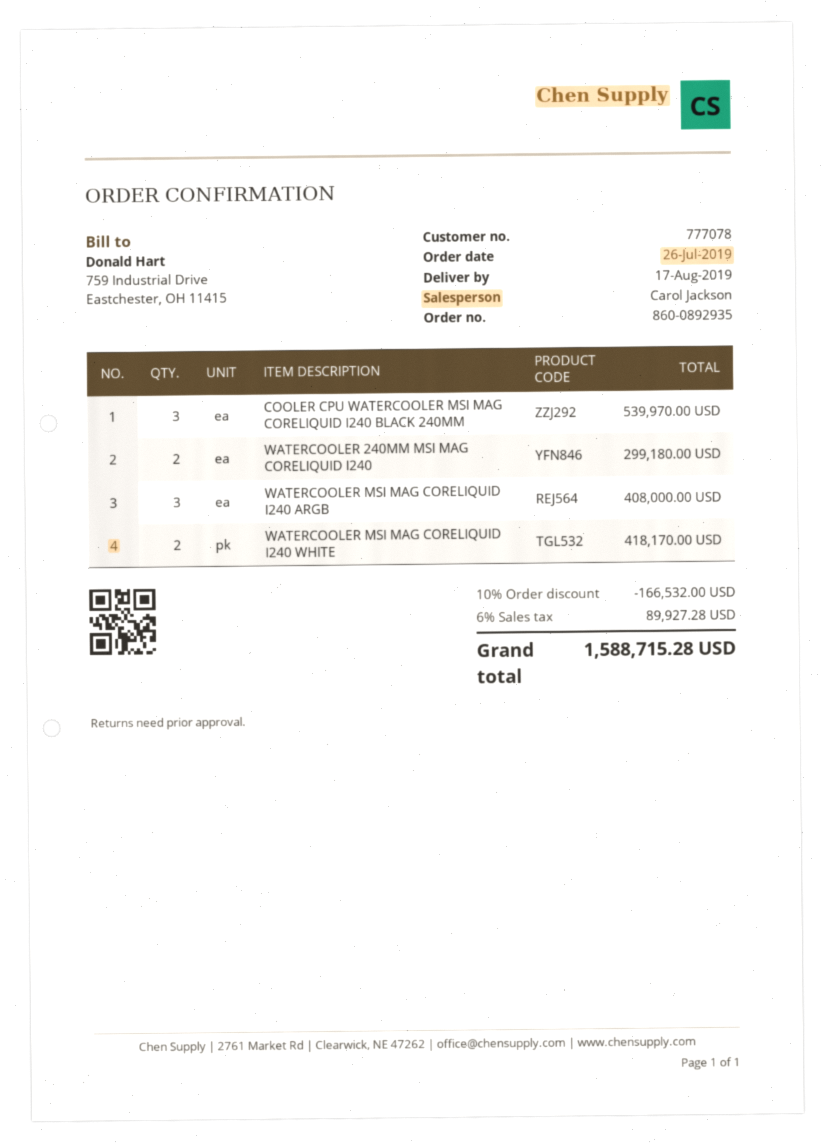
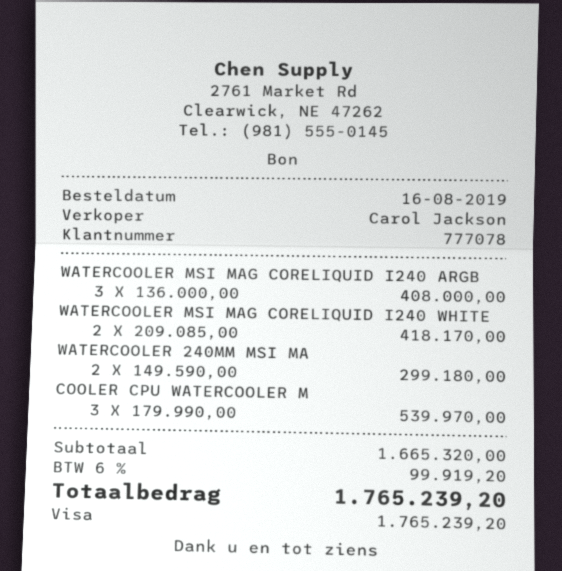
order date: 2019-07-26 -> 2019-08-16
discount: 10% = 166532.00 -> none
tax: 6% = 89927.28 -> 6% = 99919.20
total: 1588715.28 -> 1765239.20

